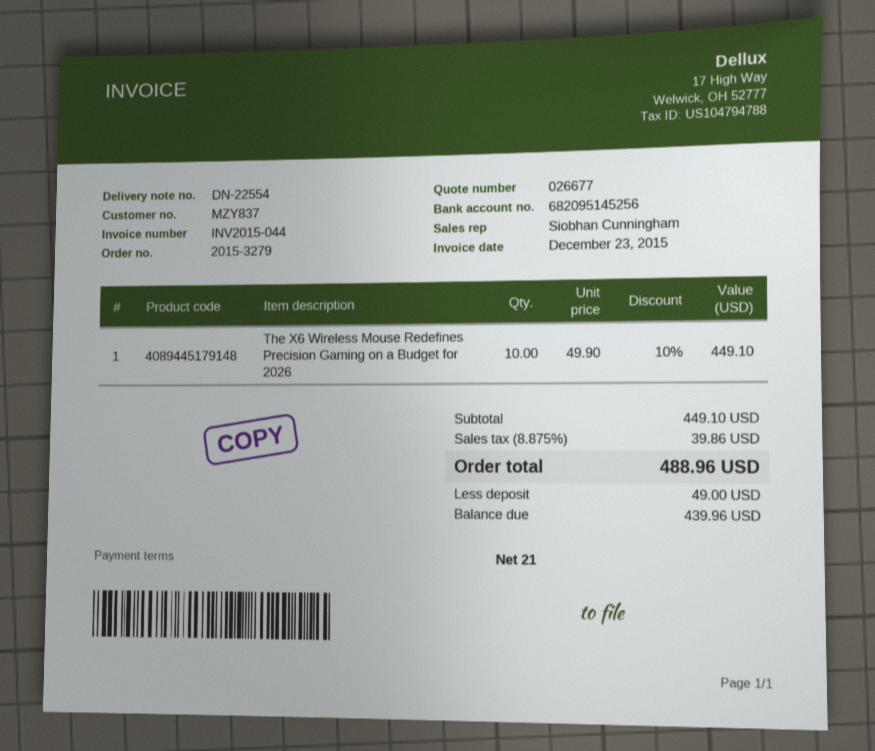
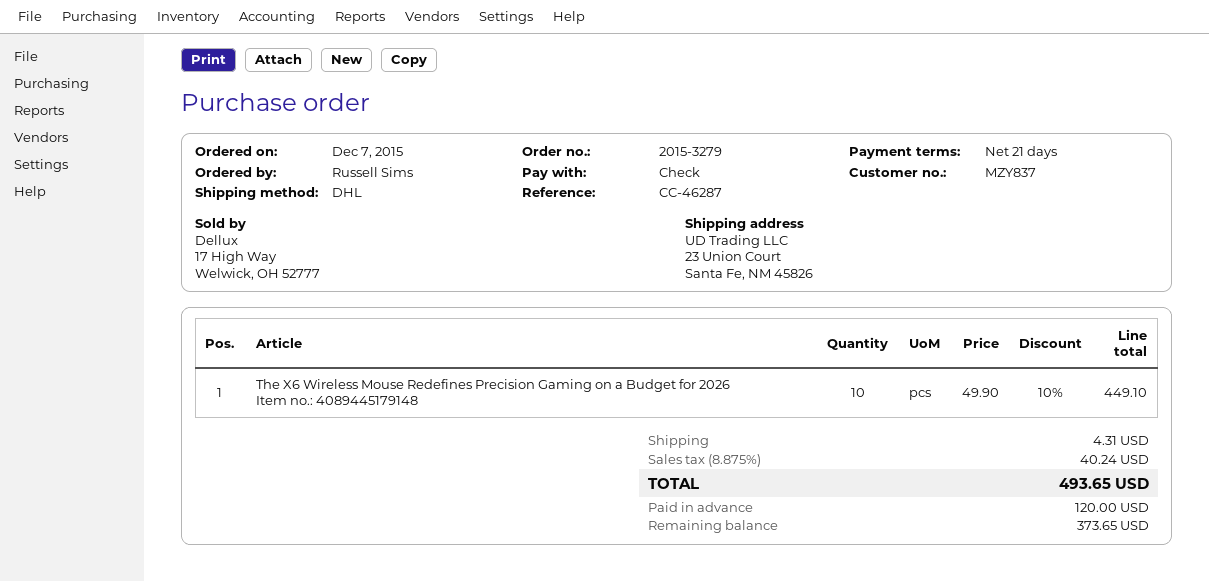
shipping: none -> 4.31
tax: 8.875% = 39.86 -> 8.875% = 40.24
total: 488.96 -> 493.65
deposit: 49.00 -> 120.00
balance: 439.96 -> 373.65

